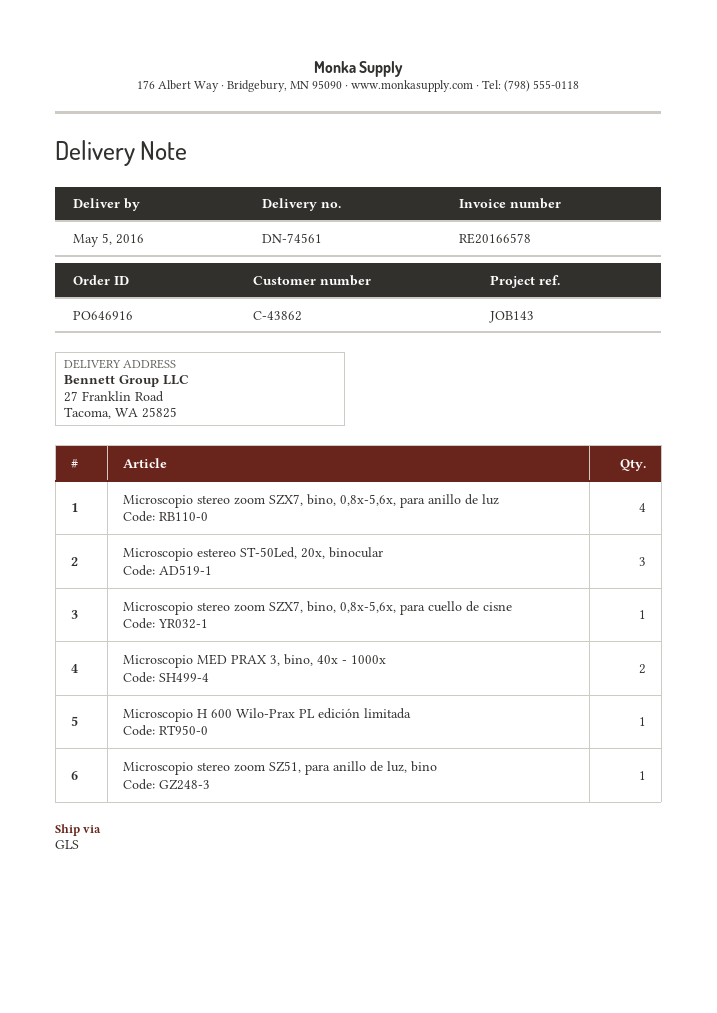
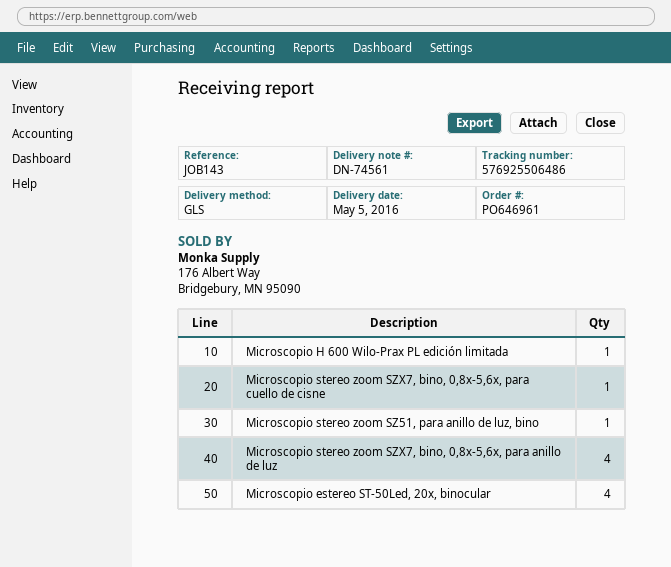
order number: PO646916 -> PO646961
Microscopio estereo ST-50Led, 20x, binocular: 3 -> 4
Microscopio MED PRAX 3, bino, 40x - 1000x: 2 -> none

